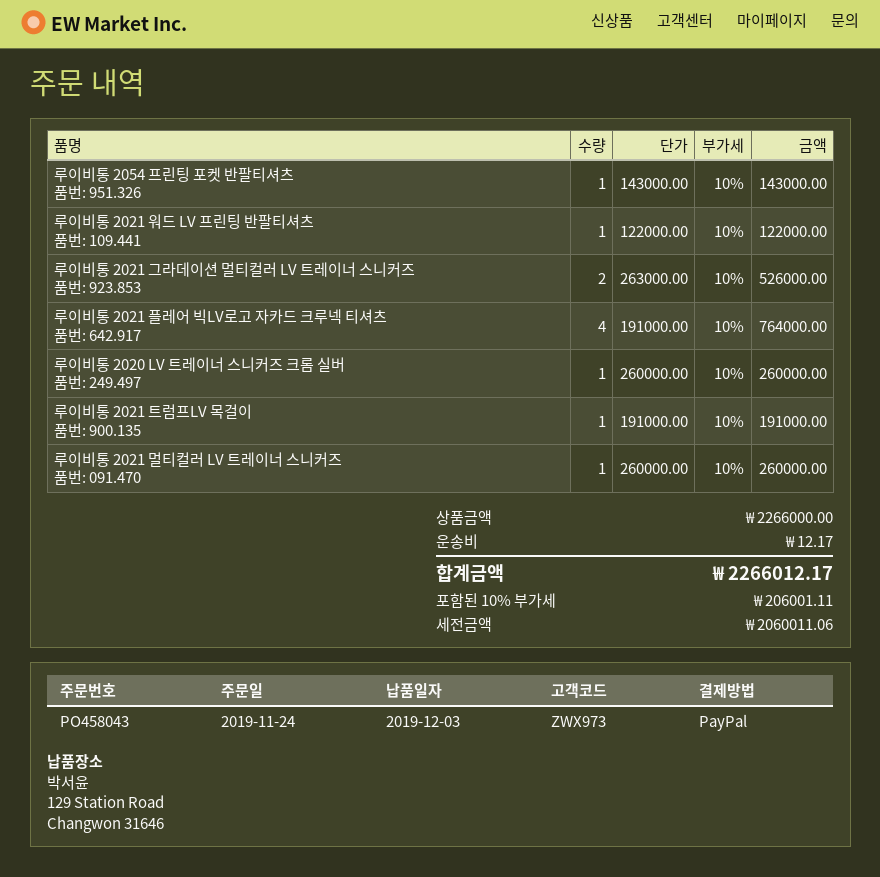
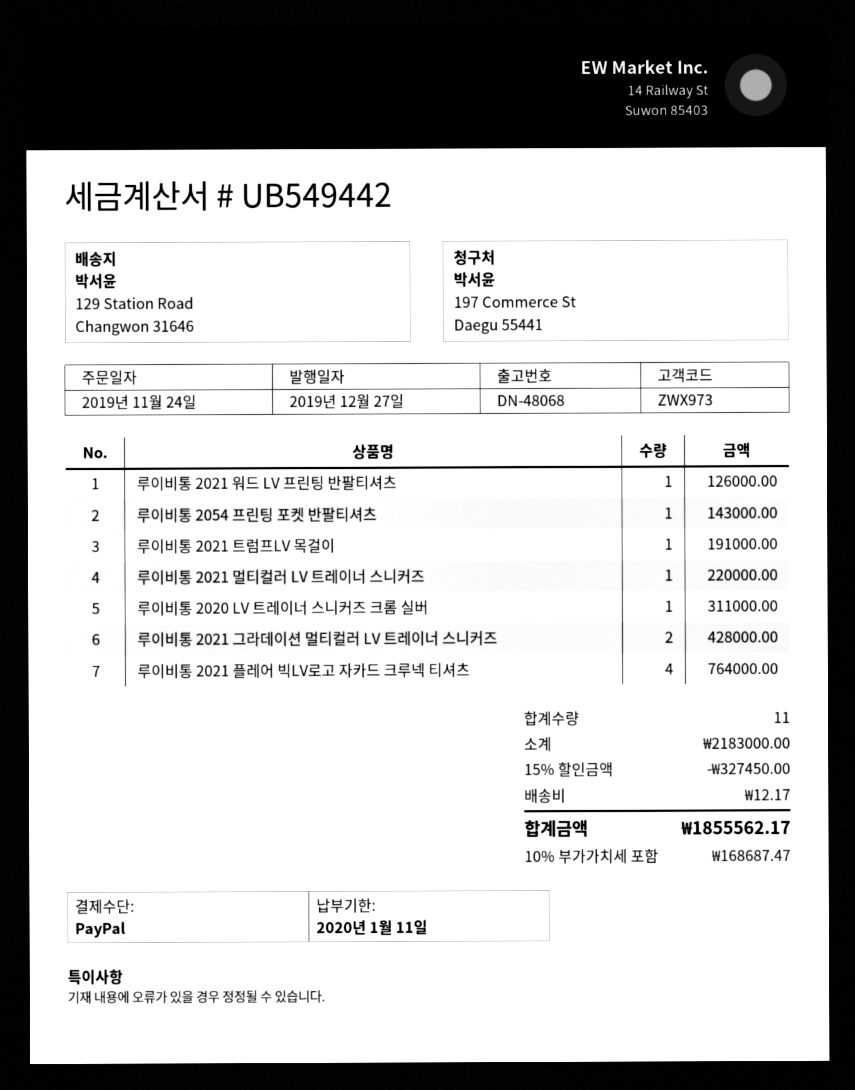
루이비통 2021 워드 LV 프린팅 반팔티셔츠: 1 for 122000.00 -> 1 for 126000.00
루이비통 2021 그라데이션 멀티컬러 LV 트레이너 스니커즈: 2 for 526000.00 -> 2 for 428000.00
루이비통 2020 LV 트레이너 스니커즈 크롬 실버: 1 for 260000.00 -> 1 for 311000.00
루이비통 2021 멀티컬러 LV 트레이너 스니커즈: 1 for 260000.00 -> 1 for 220000.00
subtotal: 2266000.00 -> 2183000.00
discount: none -> 15% = 327450.00
tax: 10% = 206001.11 -> 10% = 168687.47
total: 2266012.17 -> 1855562.17

